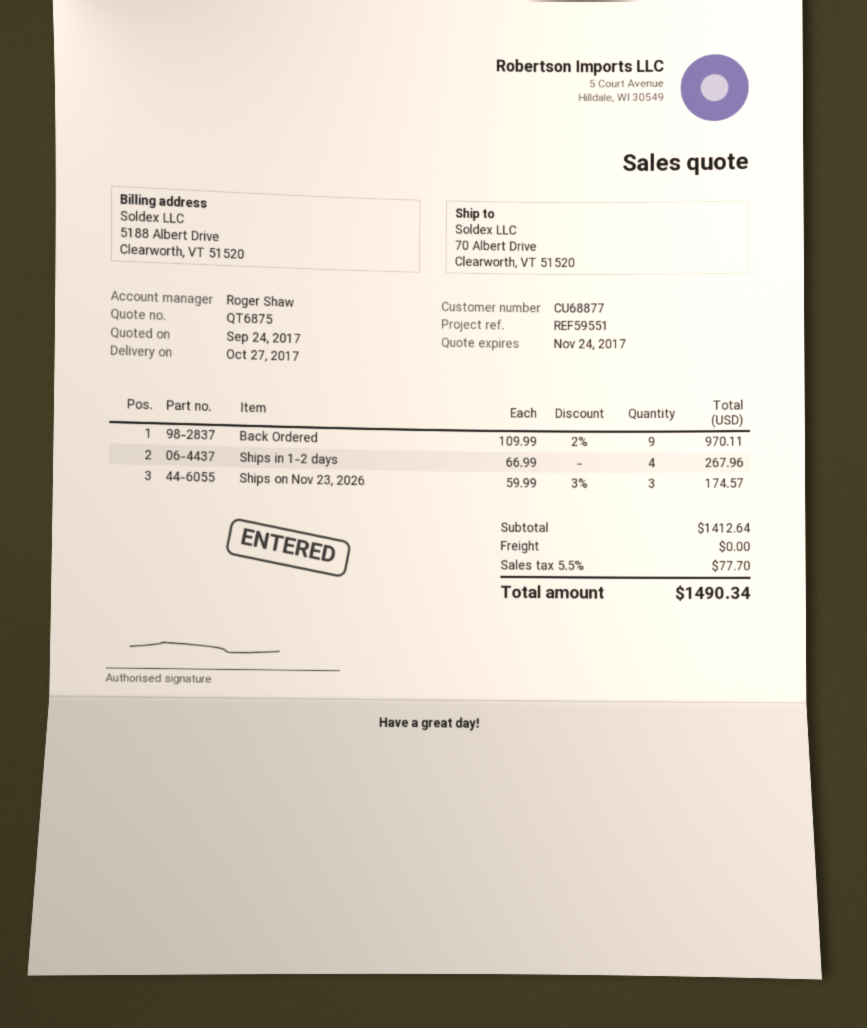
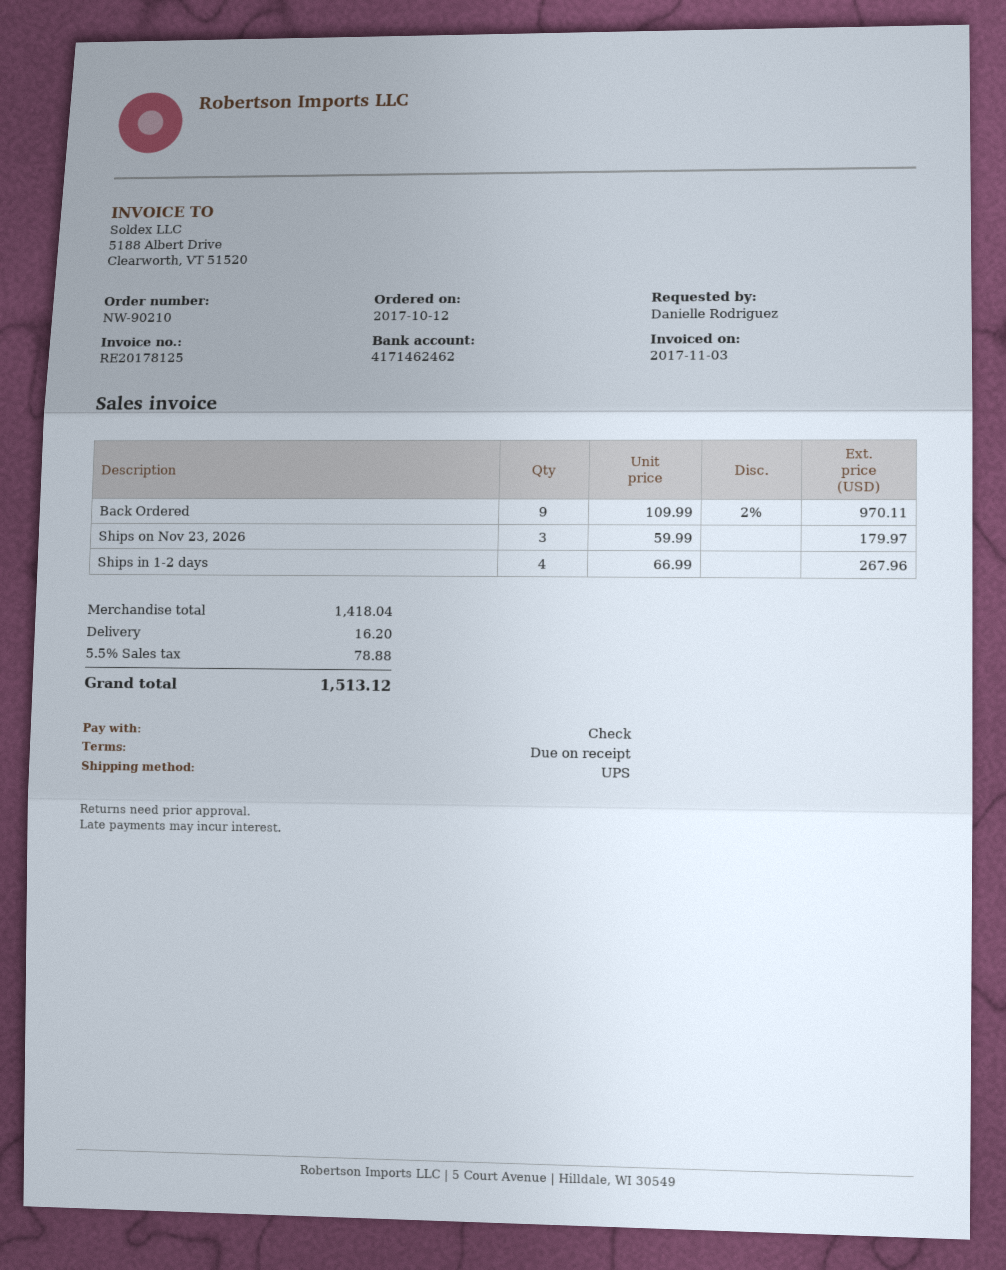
Ships on Nov 23, 2026: 3 x 59.99 - 3% = 174.57 -> 3 x 59.99 = 179.97
subtotal: 1412.64 -> 1418.04
shipping: 0.00 -> 16.20
tax: 5.5% = 77.70 -> 5.5% = 78.88
total: 1490.34 -> 1513.12

